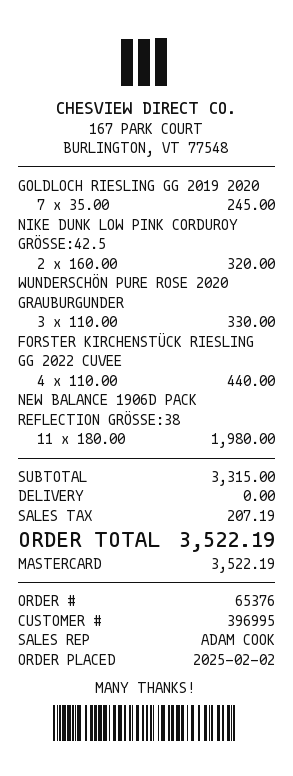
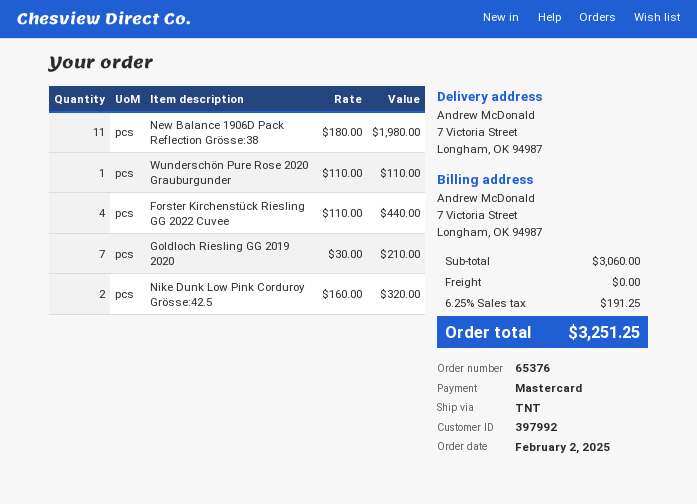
customer number: 396995 -> 397992
GOLDLOCH RIESLING GG 2019 2020: 7 x 35.00 = 245.00 -> 7 x 30.00 = 210.00
WUNDERSCHÖN PURE ROSE 2020 GRAUBURGUNDER: 3 x 110.00 = 330.00 -> 1 x 110.00 = 110.00
subtotal: 3315.00 -> 3060.00
tax: 207.19 -> 191.25
total: 3522.19 -> 3251.25

